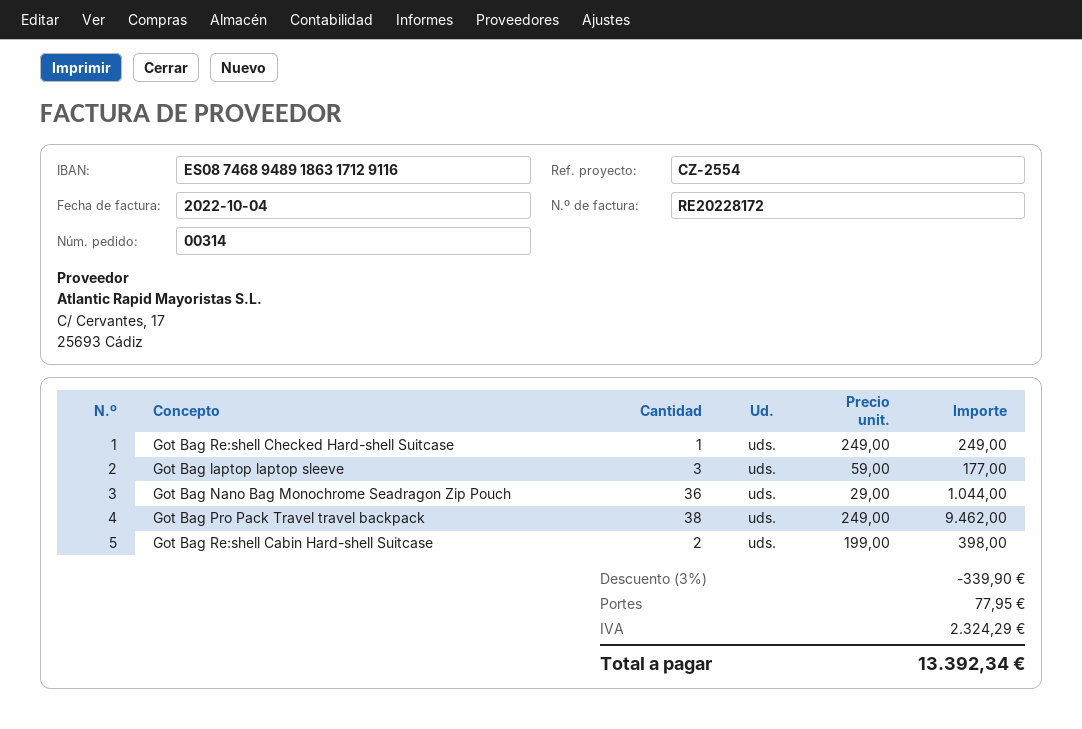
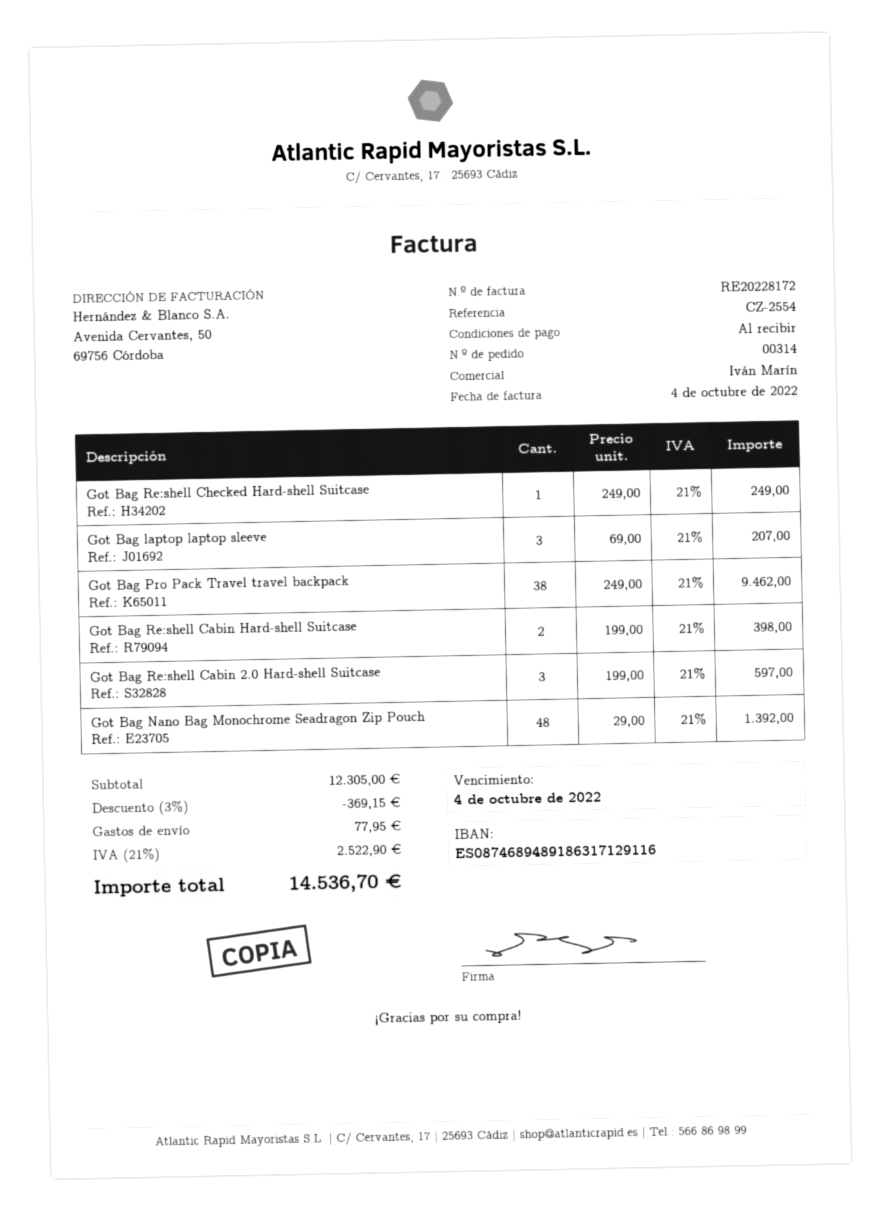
Got Bag laptop laptop sleeve: 3 x 59.00 = 177.00 -> 3 x 69.00 = 207.00
Got Bag Nano Bag Monochrome Seadragon Zip Pouch: 36 x 29.00 = 1044.00 -> 48 x 29.00 = 1392.00
Got Bag Re:shell Cabin 2.0 Hard-shell Suitcase: none -> 3 x 199.00 = 597.00
discount: 3% = 339.90 -> 3% = 369.15
tax: 2324.29 -> 2522.90
total: 13392.34 -> 14536.70

